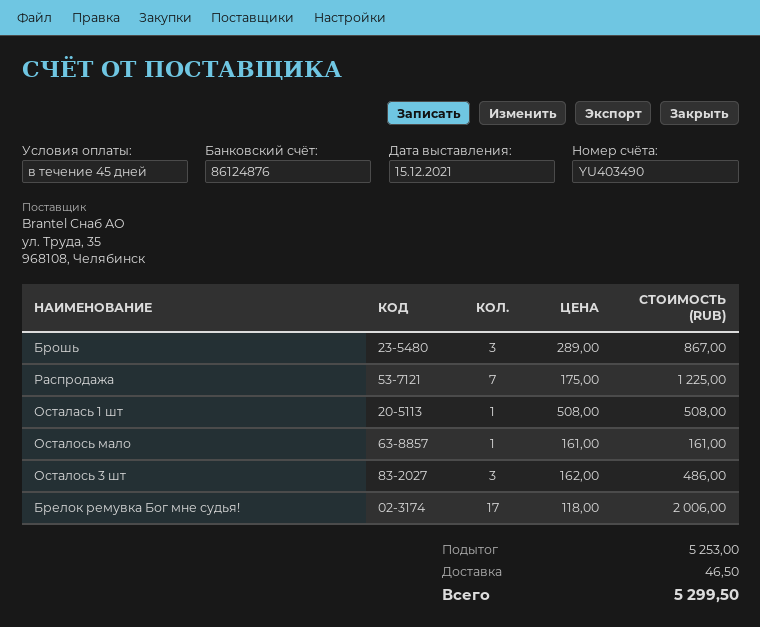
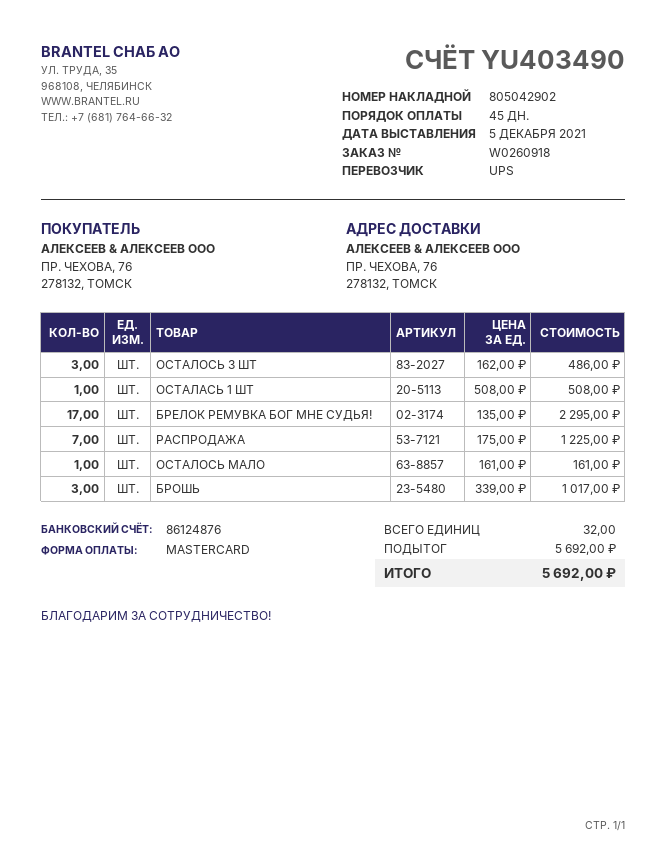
invoice date: 2021-12-15 -> 2021-12-05
Брошь: 3 x 289.00 = 867.00 -> 3 x 339.00 = 1017.00
Брелок ремувка Бог мне судья!: 17 x 118.00 = 2006.00 -> 17 x 135.00 = 2295.00
subtotal: 5253.00 -> 5692.00
shipping: 46.50 -> none
total: 5299.50 -> 5692.00

